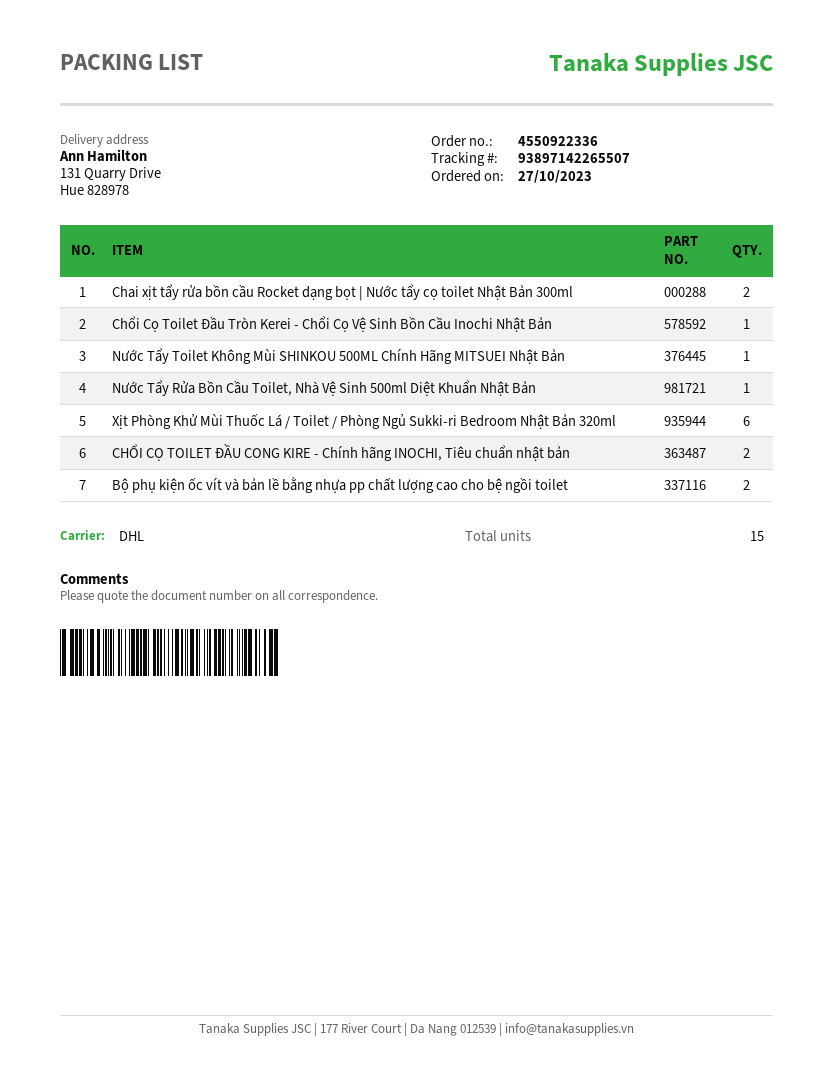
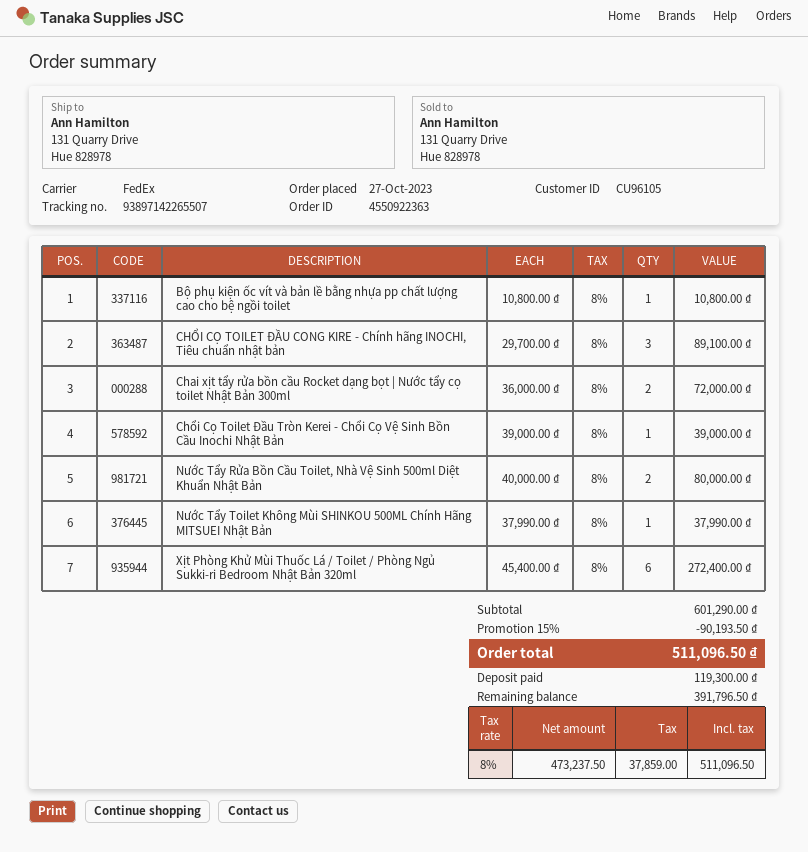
order number: 4550922336 -> 4550922363
shipping method: DHL -> FedEx
Nước Tẩy Rửa Bồn Cầu Toilet, Nhà Vệ Sinh 500ml Diệt Khuẩn Nhật Bản: 1 -> 2
CHỔI CỌ TOILET ĐẦU CONG KIRE - Chính hãng INOCHI, Tiêu chuẩn nhật bản: 2 -> 3
Bộ phụ kiện ốc vít và bản lề bằng nhựa pp chất lượng cao cho bệ ngồi toilet: 2 -> 1

